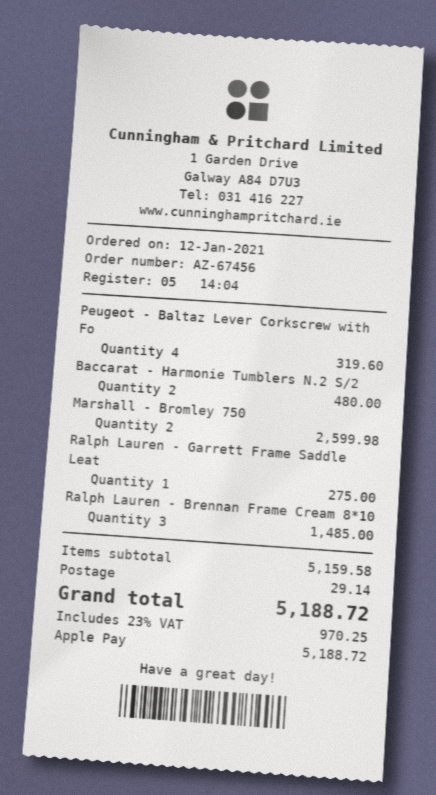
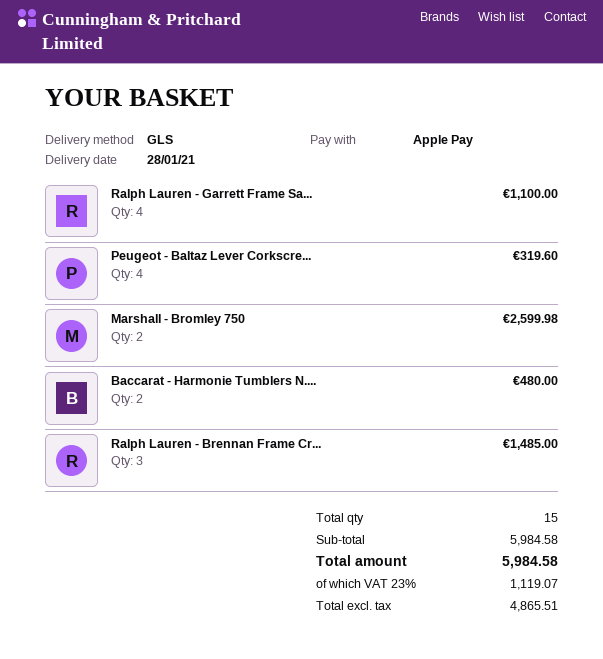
Ralph Lauren - Garrett Frame Saddle Leat: 1 for 275.00 -> 4 for 1100.00
subtotal: 5159.58 -> 5984.58
shipping: 29.14 -> none
tax: 23% = 970.25 -> 23% = 1119.07
total: 5188.72 -> 5984.58

